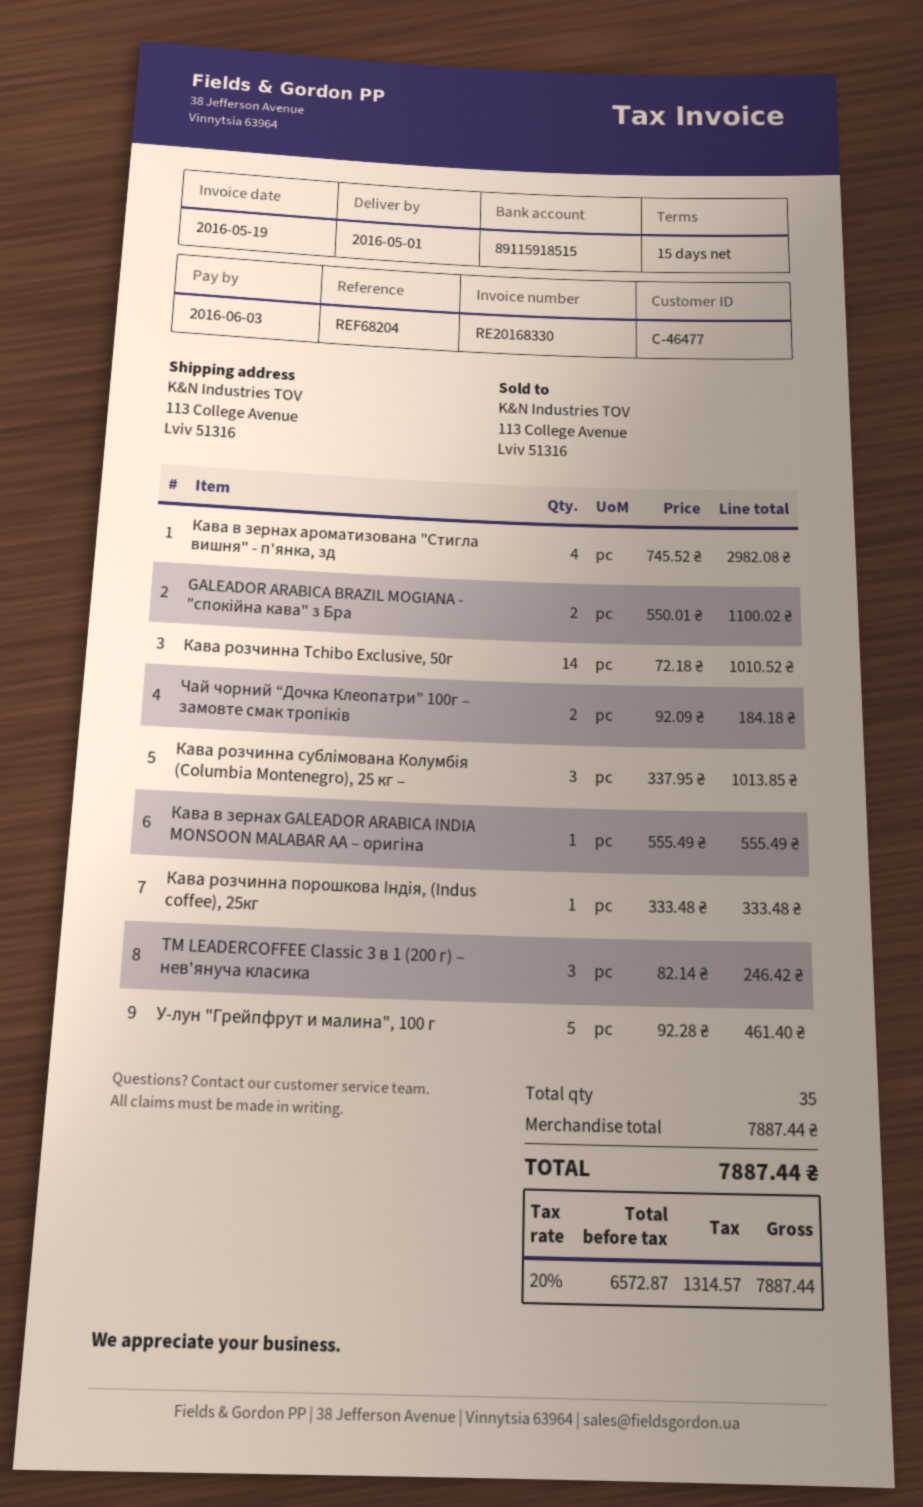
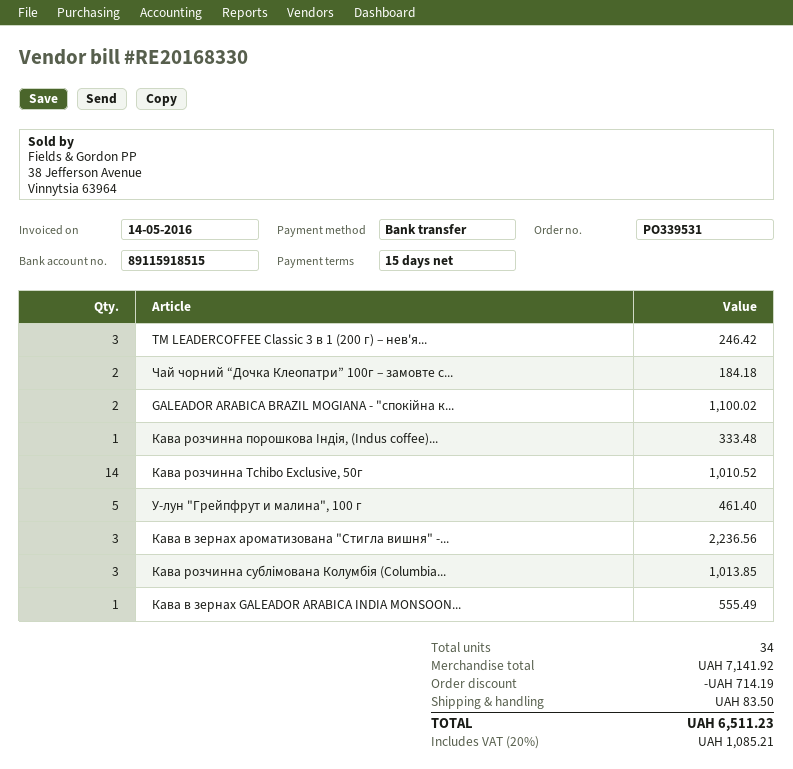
invoice date: 2016-05-19 -> 2016-05-14
Кава в зернах ароматизована "Стигла вишня" - п'янка, зд: 4 for 2982.08 -> 3 for 2236.56
total quantity: 35 -> 34
subtotal: 7887.44 -> 7141.92
discount: none -> 714.19
shipping: none -> 83.50
tax: 20% = 1314.57 -> 20% = 1085.21
total: 7887.44 -> 6511.23

